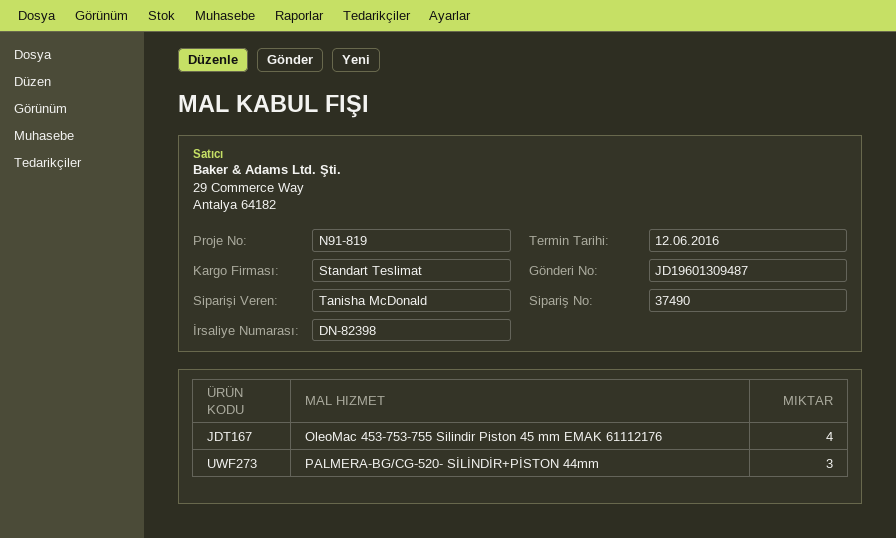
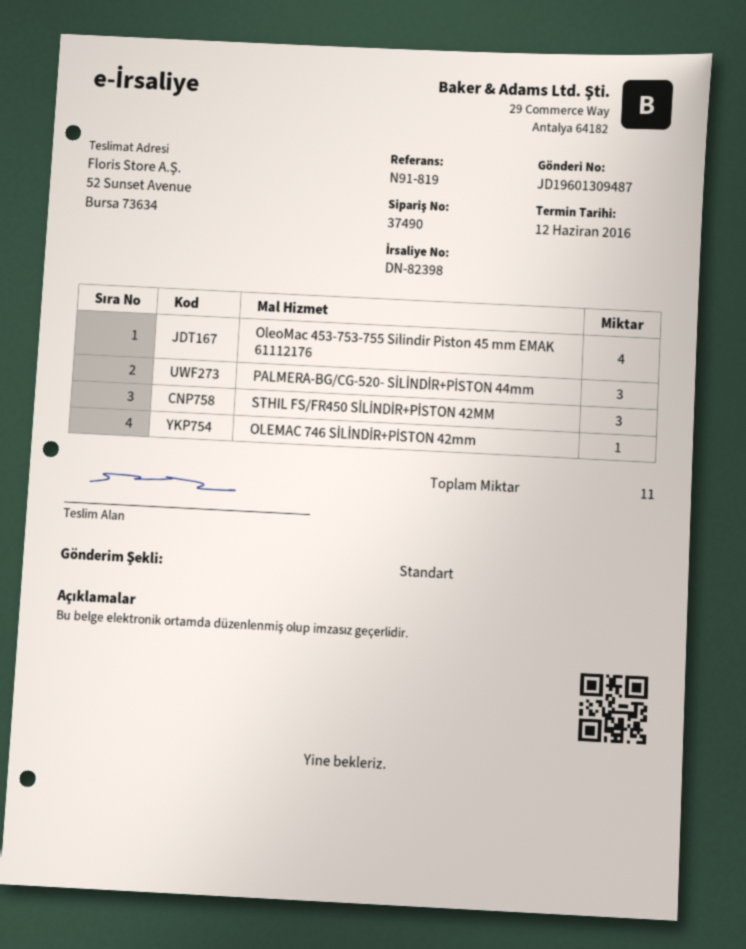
STHIL FS/FR450 SİLİNDİR+PİSTON 42MM: none -> 3
OLEMAC 746 SİLİNDİR+PİSTON 42mm: none -> 1

